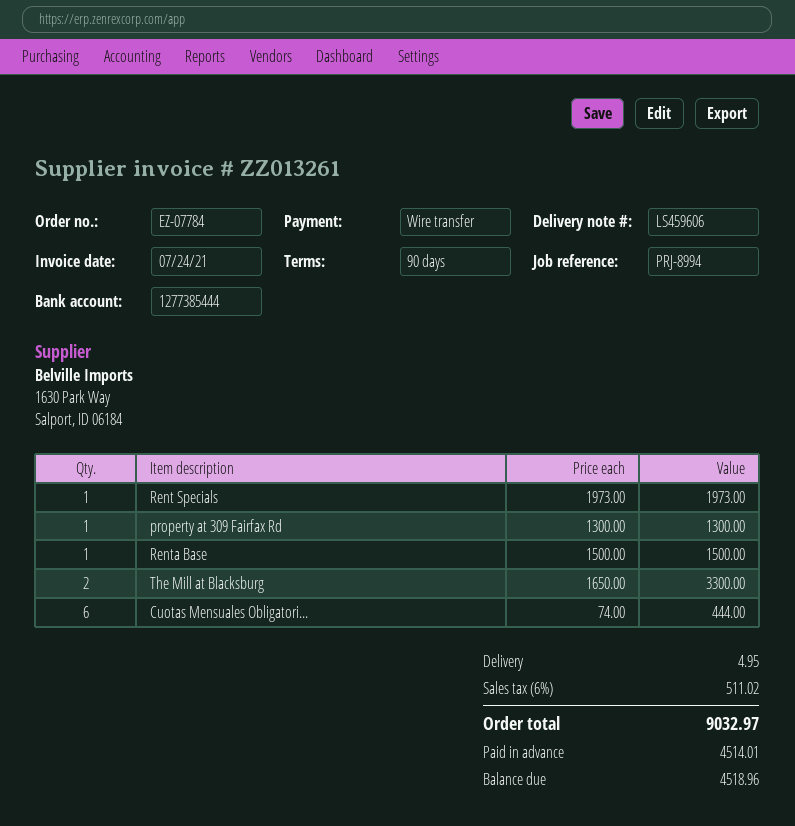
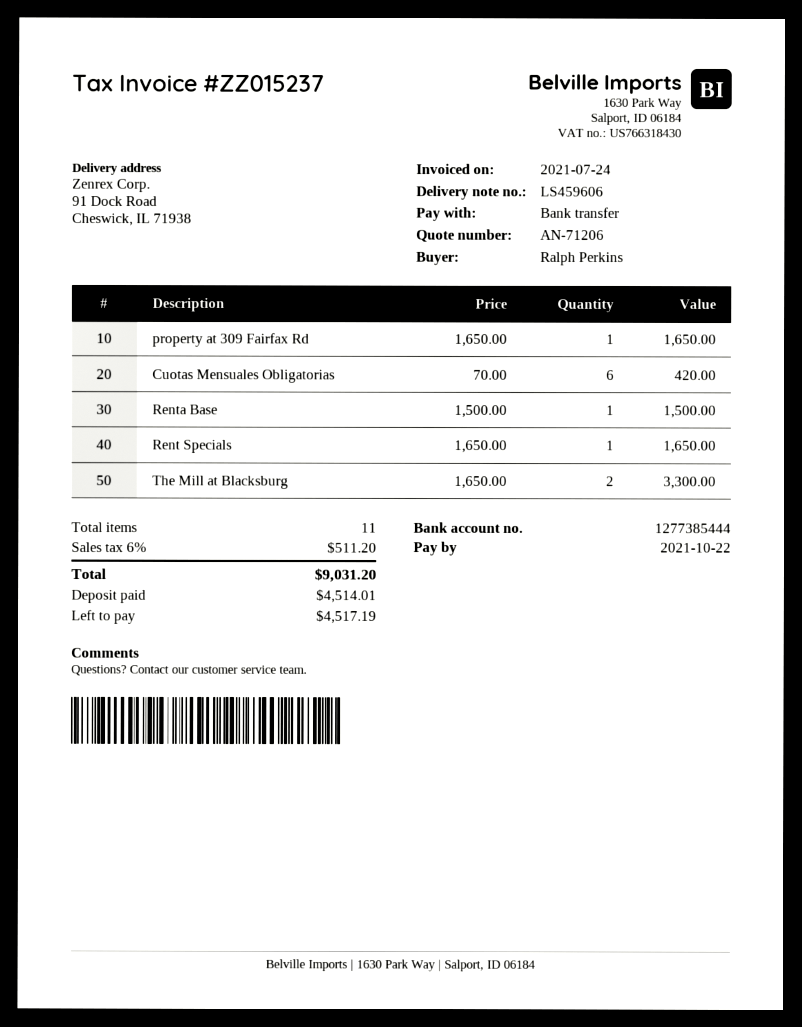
invoice number: ZZ013261 -> ZZ015237
Rent Specials: 1 x 1973.00 = 1973.00 -> 1 x 1650.00 = 1650.00
property at 309 Fairfax Rd: 1 x 1300.00 = 1300.00 -> 1 x 1650.00 = 1650.00
Cuotas Mensuales Obligatori...: 6 x 74.00 = 444.00 -> 6 x 70.00 = 420.00
shipping: 4.95 -> none
tax: 6% = 511.02 -> 6% = 511.20
total: 9032.97 -> 9031.20
balance: 4518.96 -> 4517.19

